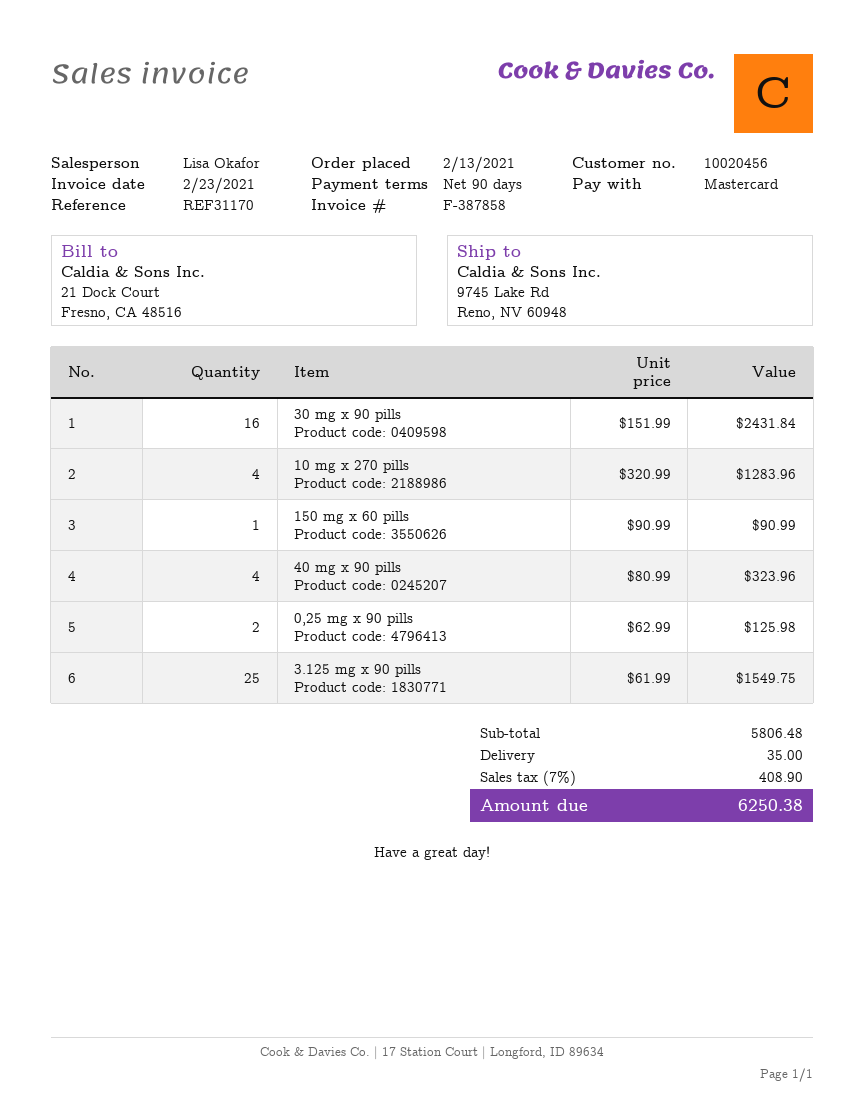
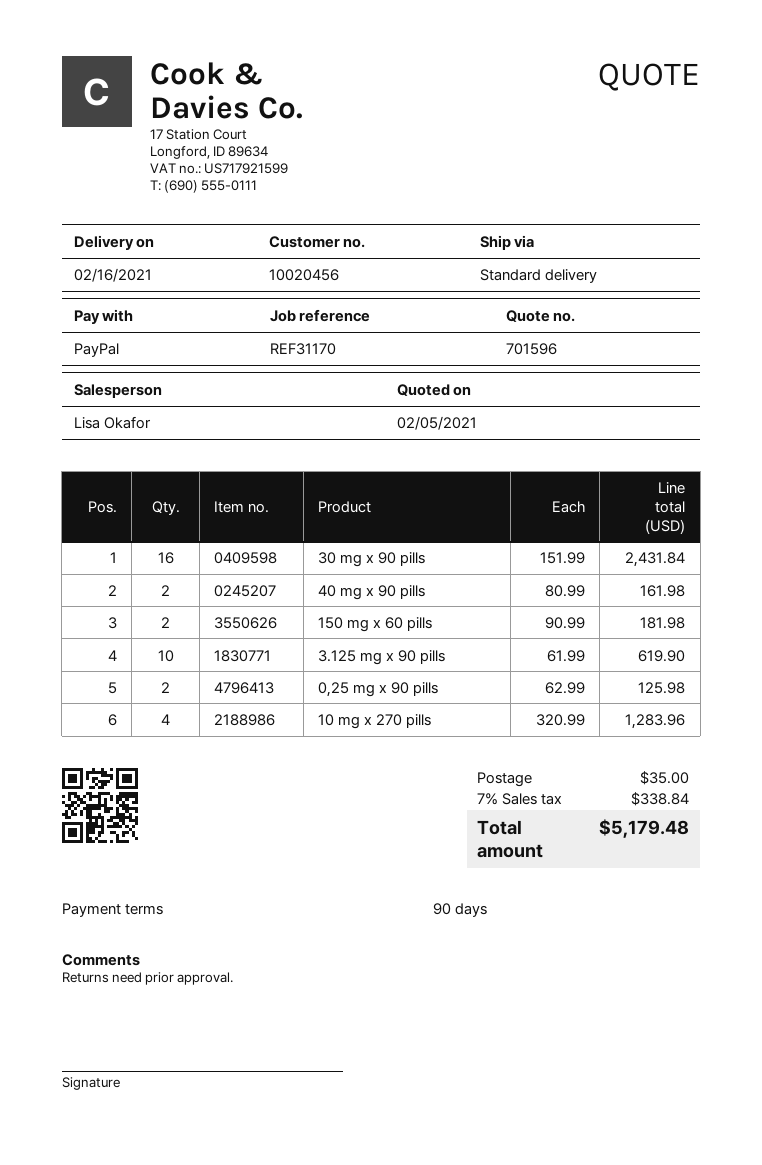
payment method: Mastercard -> PayPal
150 mg x 60 pills: 1 x 90.99 = 90.99 -> 2 x 90.99 = 181.98
40 mg x 90 pills: 4 x 80.99 = 323.96 -> 2 x 80.99 = 161.98
3.125 mg x 90 pills: 25 x 61.99 = 1549.75 -> 10 x 61.99 = 619.90
tax: 7% = 408.90 -> 7% = 338.84
total: 6250.38 -> 5179.48

